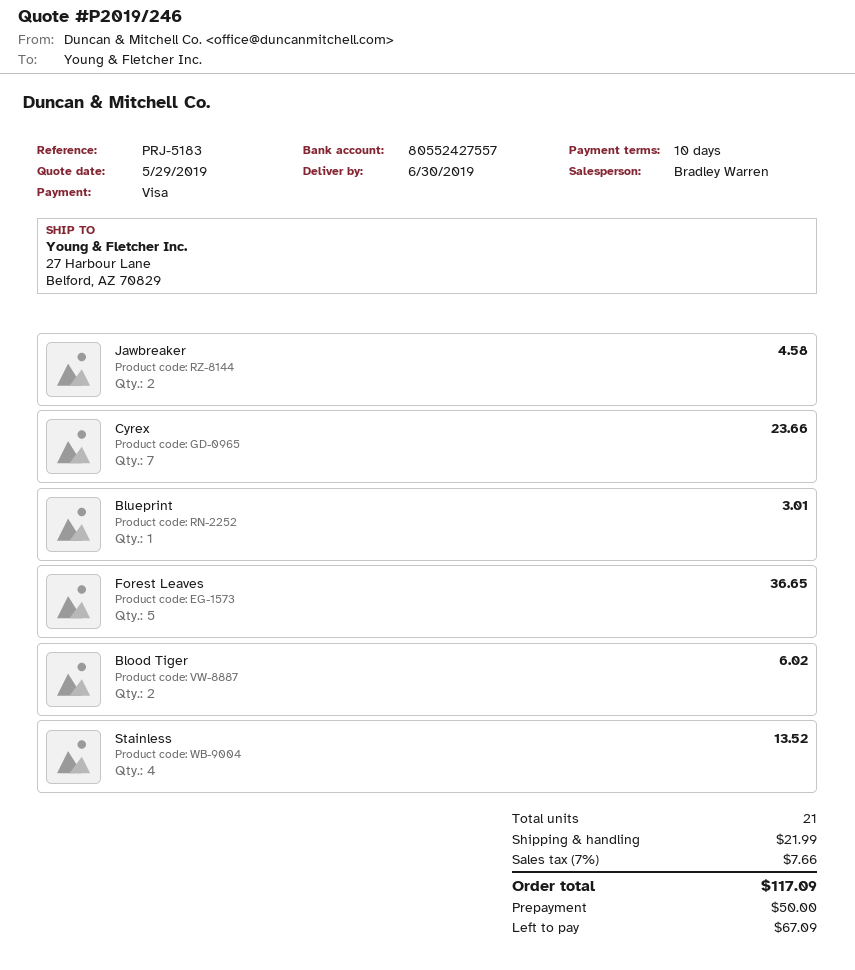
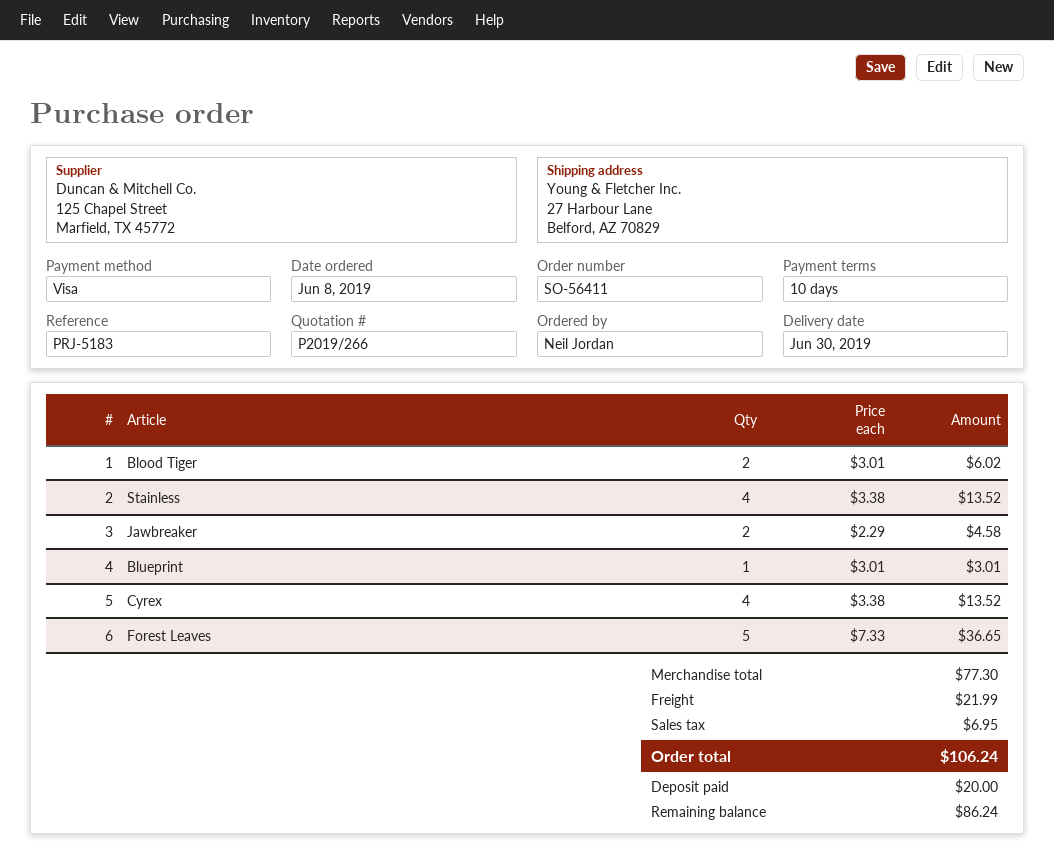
quote number: P2019/246 -> P2019/266
Cyrex: 7 for 23.66 -> 4 for 13.52
tax: 7.66 -> 6.95
total: 117.09 -> 106.24
deposit: 50.00 -> 20.00
balance: 67.09 -> 86.24

